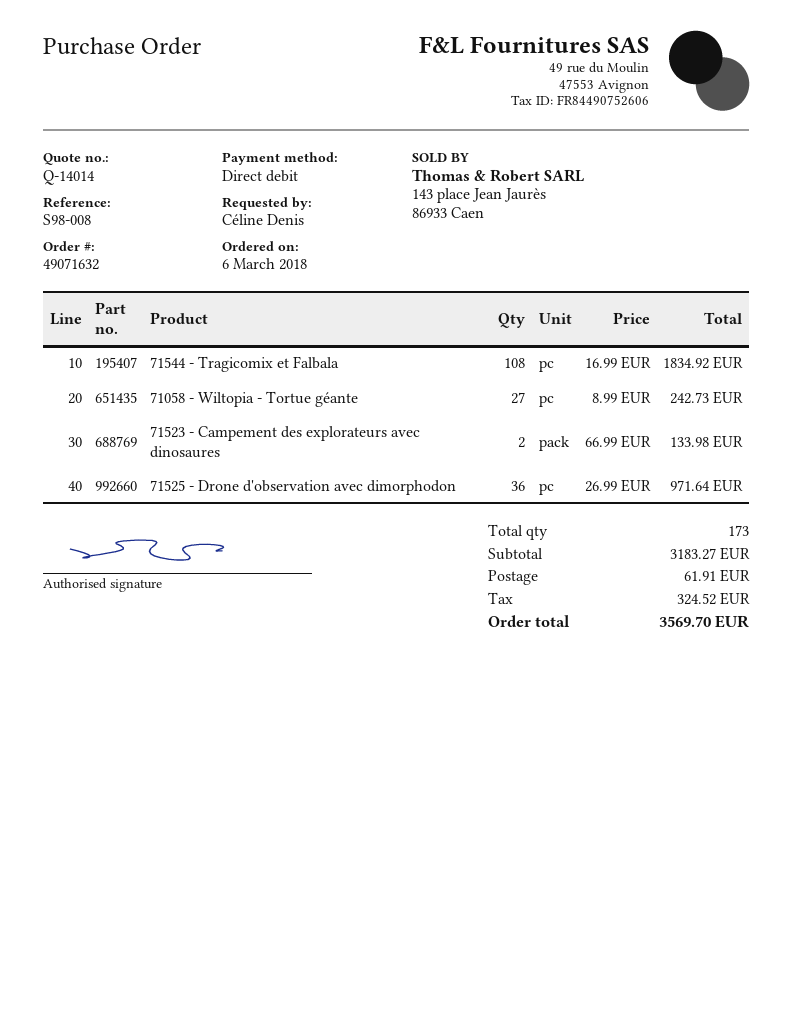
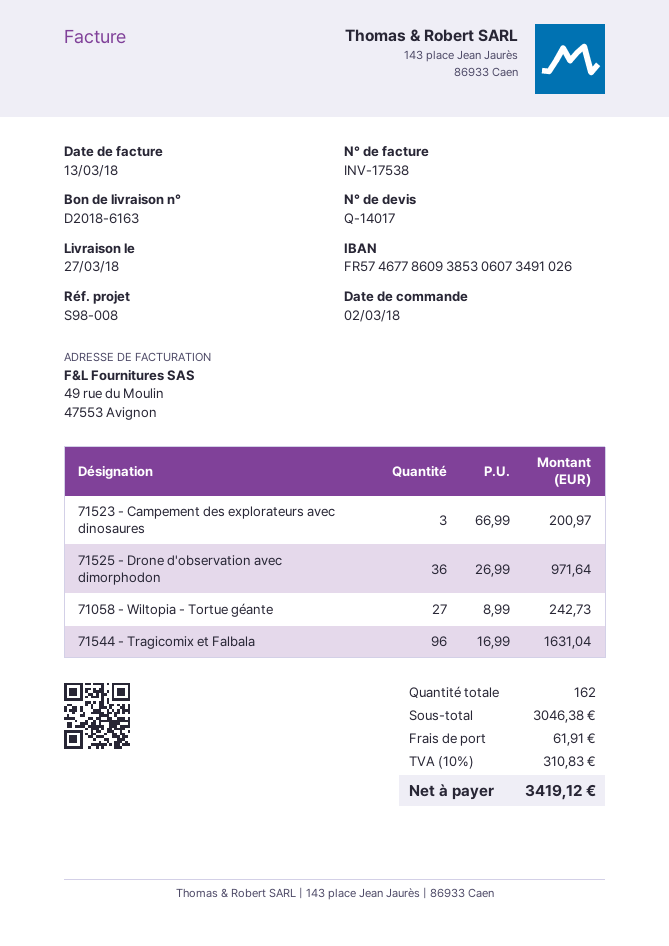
quote number: Q-14014 -> Q-14017
order date: 2018-03-06 -> 2018-03-02
71544 - Tragicomix et Falbala: 108 x 16.99 = 1834.92 -> 96 x 16.99 = 1631.04
71523 - Campement des explorateurs avec dinosaures: 2 x 66.99 = 133.98 -> 3 x 66.99 = 200.97
total quantity: 173 -> 162
subtotal: 3183.27 -> 3046.38
tax: 324.52 -> 310.83
total: 3569.70 -> 3419.12

